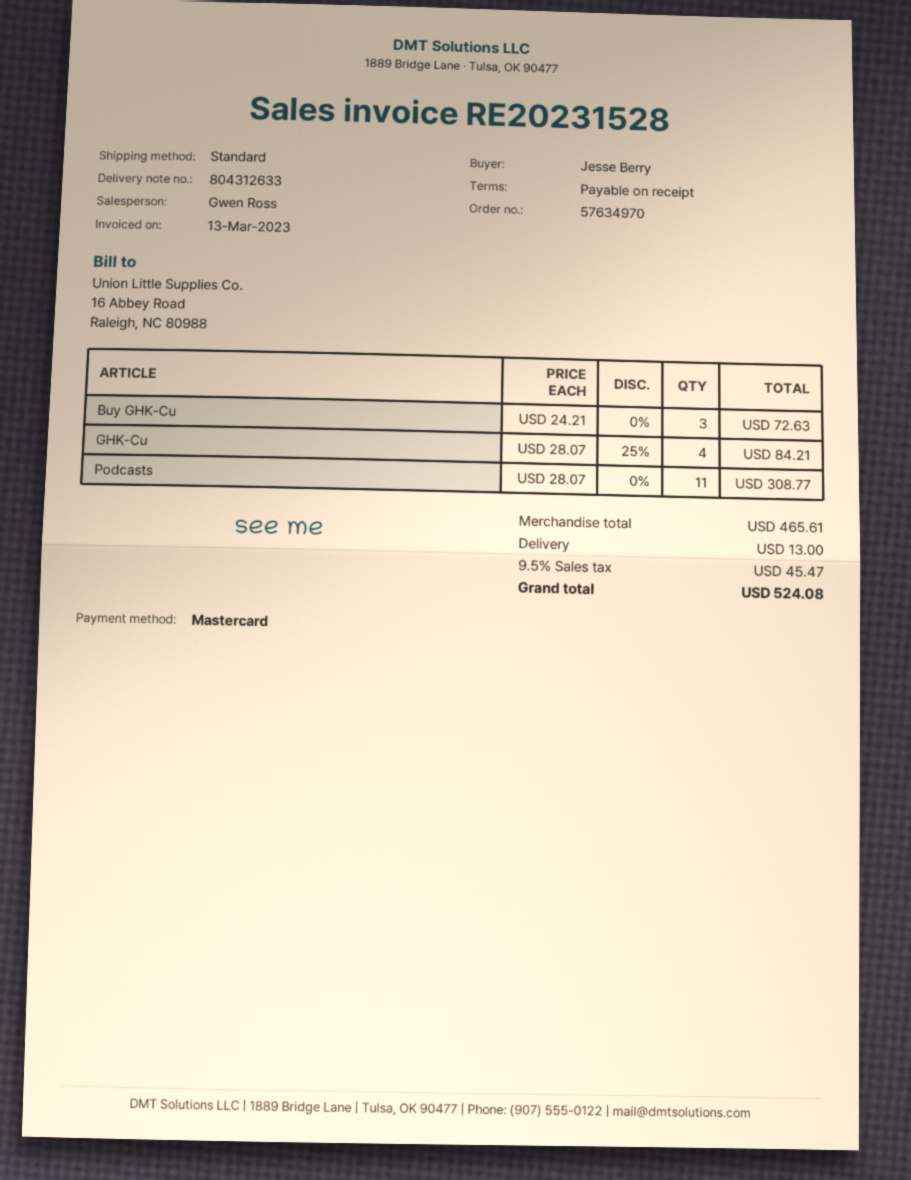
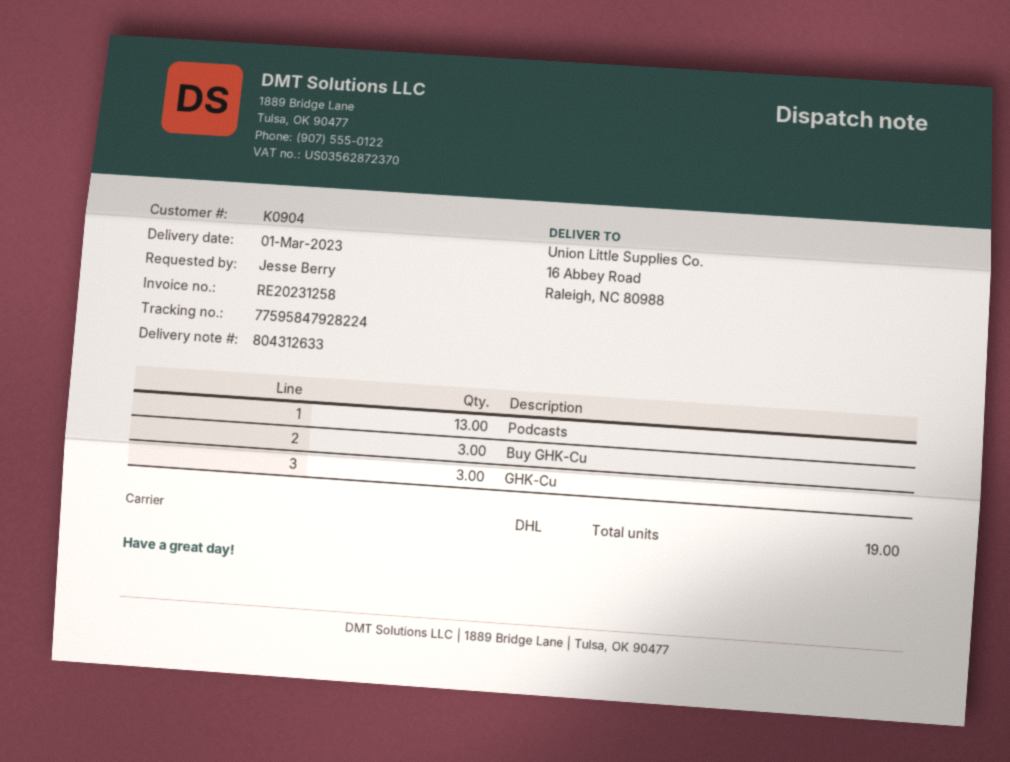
invoice number: RE20231528 -> RE20231258
shipping method: standard -> DHL
GHK-Cu: 4 -> 3
Podcasts: 11 -> 13

